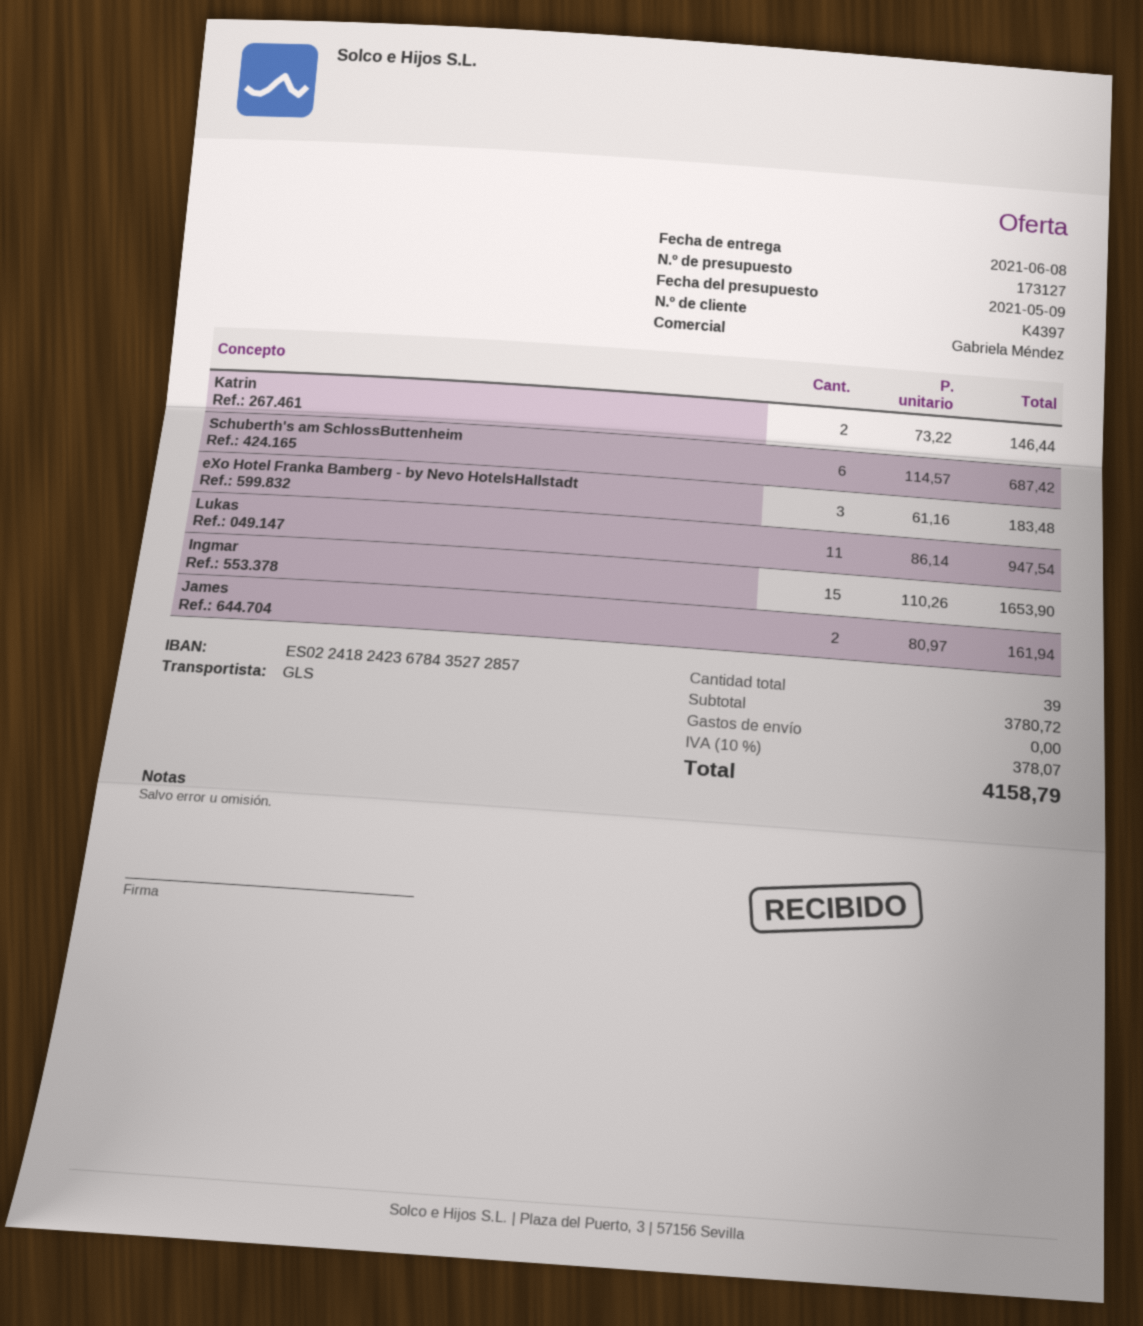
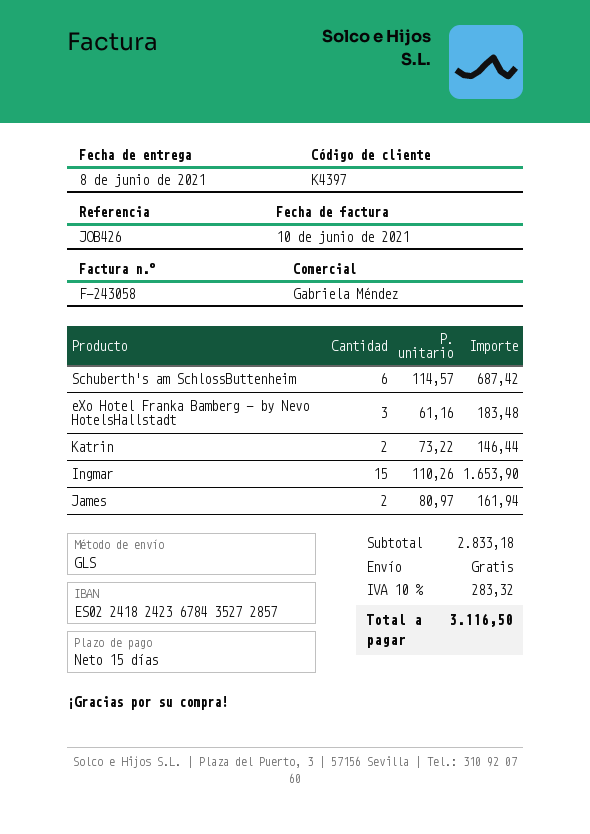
Lukas: 11 x 86.14 = 947.54 -> none
subtotal: 3780.72 -> 2833.18
tax: 10% = 378.07 -> 10% = 283.32
total: 4158.79 -> 3116.50

